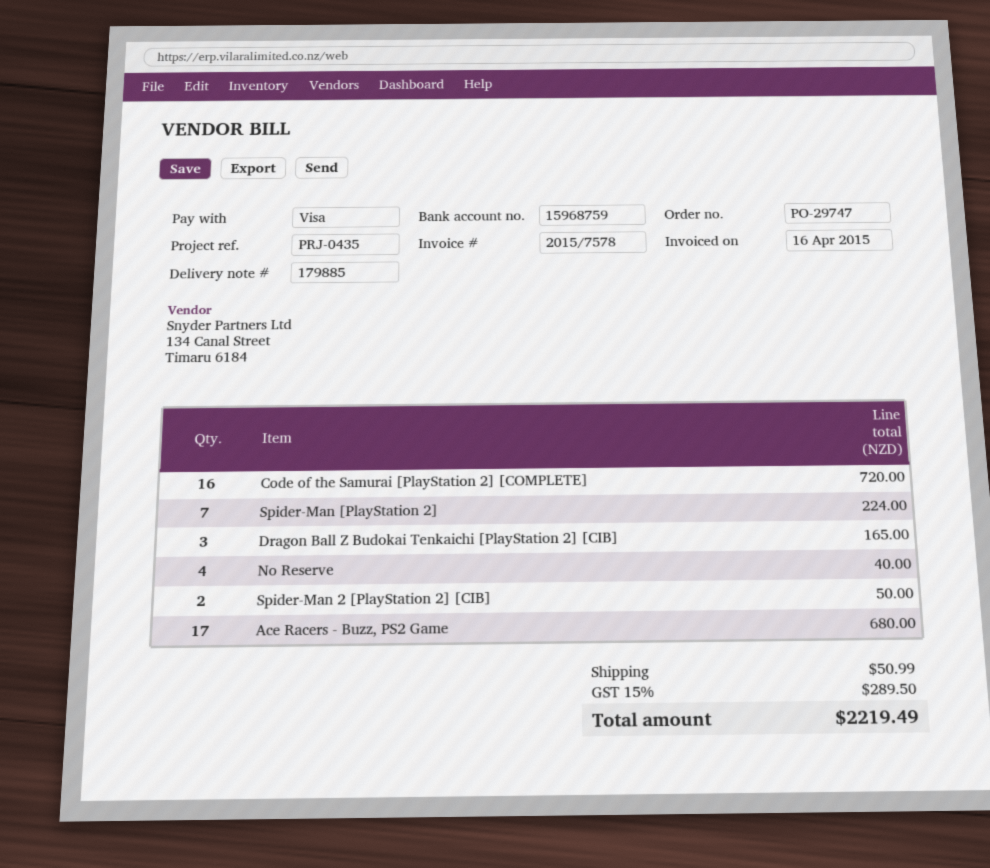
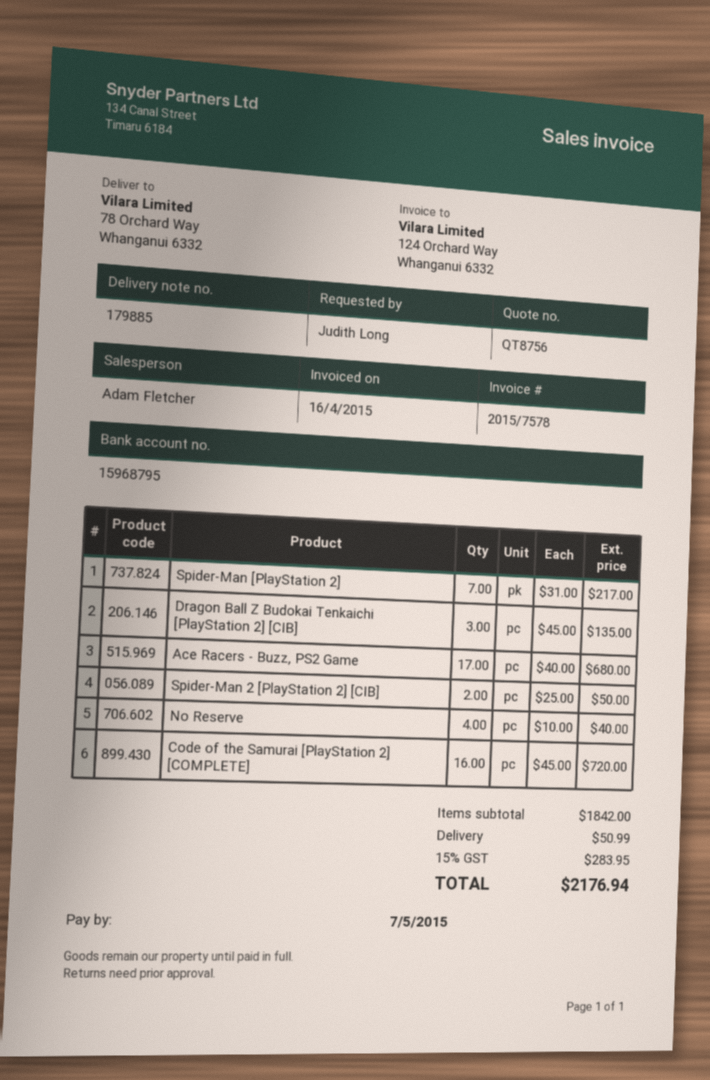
bank account: 15968759 -> 15968795
Spider-Man [PlayStation 2]: 7 for 224.00 -> 7 for 217.00
Dragon Ball Z Budokai Tenkaichi [PlayStation 2] [CIB]: 3 for 165.00 -> 3 for 135.00
tax: 15% = 289.50 -> 15% = 283.95
total: 2219.49 -> 2176.94

